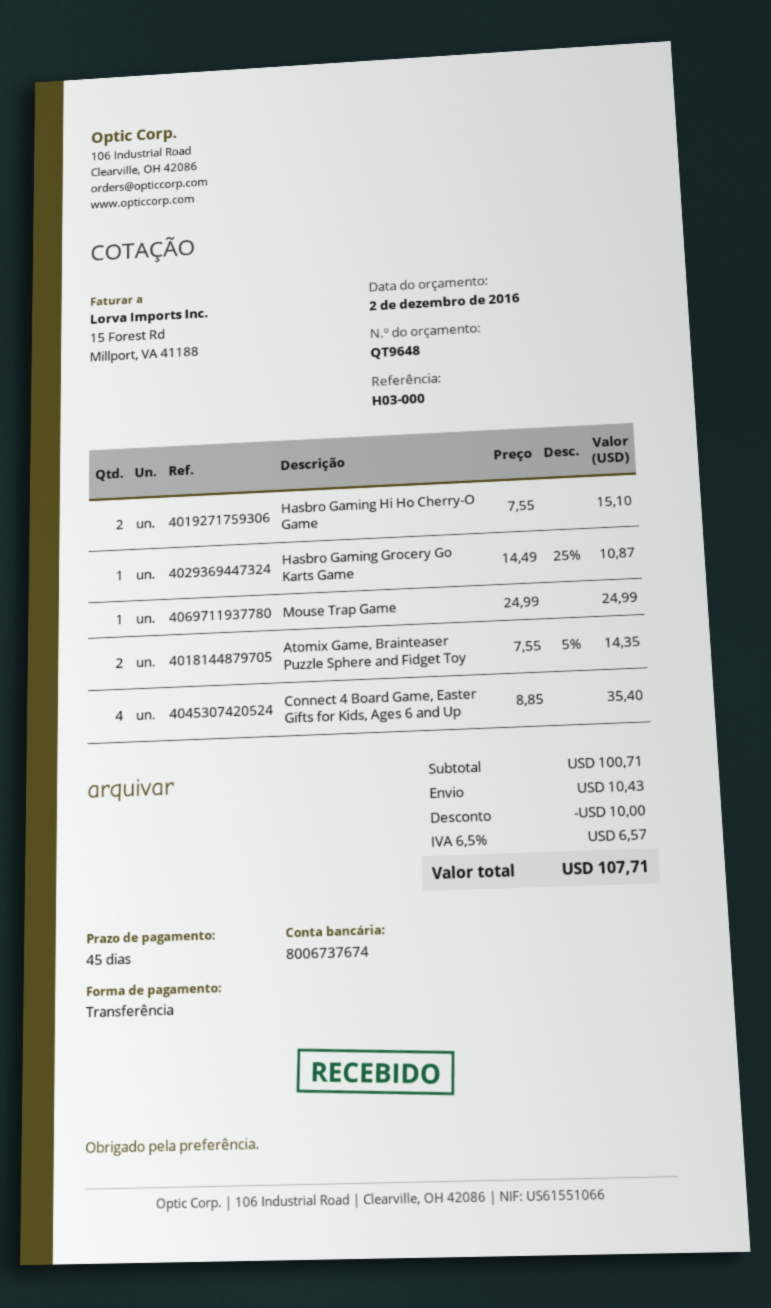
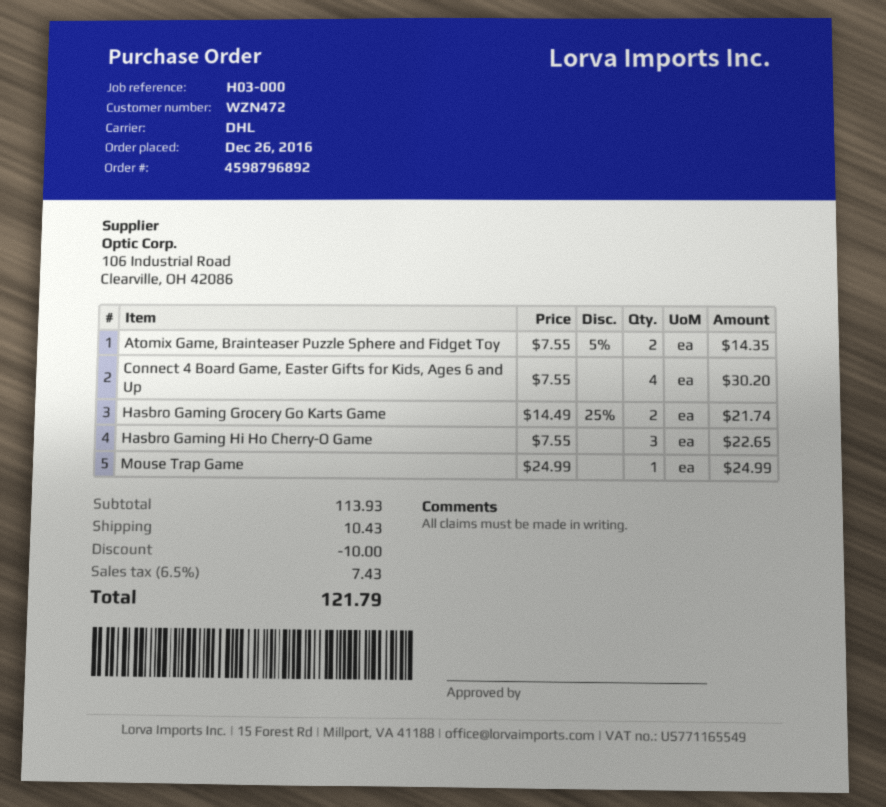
Hasbro Gaming Hi Ho Cherry-O Game: 2 x 7.55 = 15.10 -> 3 x 7.55 = 22.65
Hasbro Gaming Grocery Go Karts Game: 1 x 14.49 - 25% = 10.87 -> 2 x 14.49 - 25% = 21.74
Connect 4 Board Game, Easter Gifts for Kids, Ages 6 and Up: 4 x 8.85 = 35.40 -> 4 x 7.55 = 30.20
subtotal: 100.71 -> 113.93
tax: 6.5% = 6.57 -> 6.5% = 7.43
total: 107.71 -> 121.79

